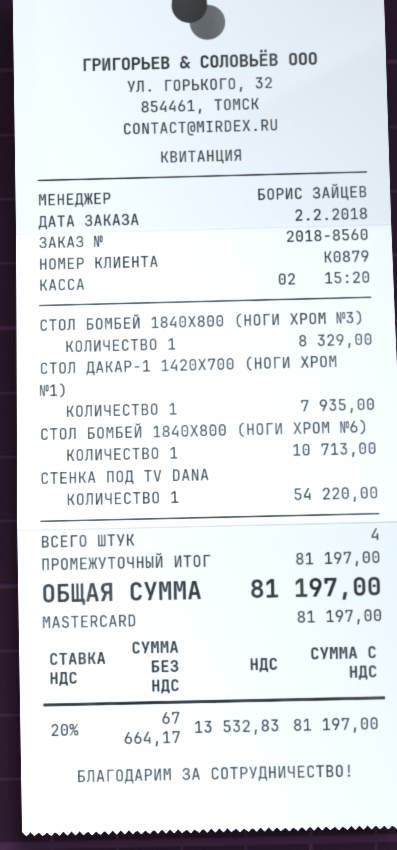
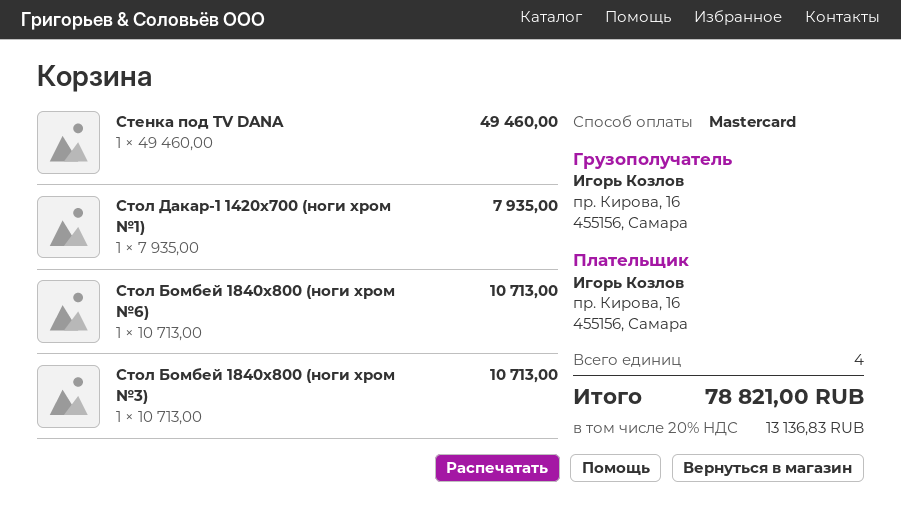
СТОЛ БОМБЕЙ 1840Х800 (НОГИ ХРОМ №3): 1 for 8329.00 -> 1 for 10713.00
СТЕНКА ПОД TV DANA: 1 for 54220.00 -> 1 for 49460.00
tax: 20% = 13532.83 -> 20% = 13136.83
total: 81197.00 -> 78821.00

